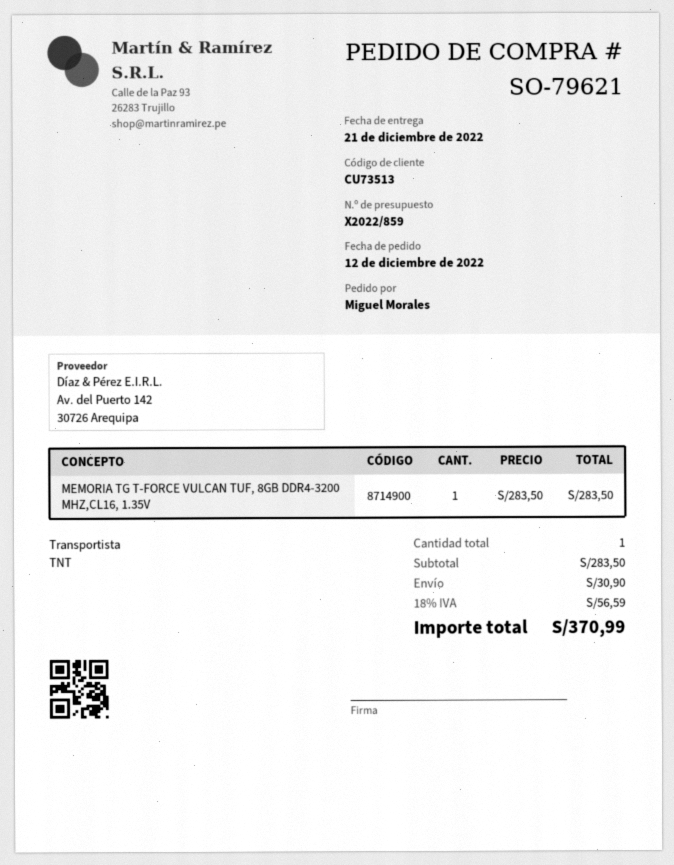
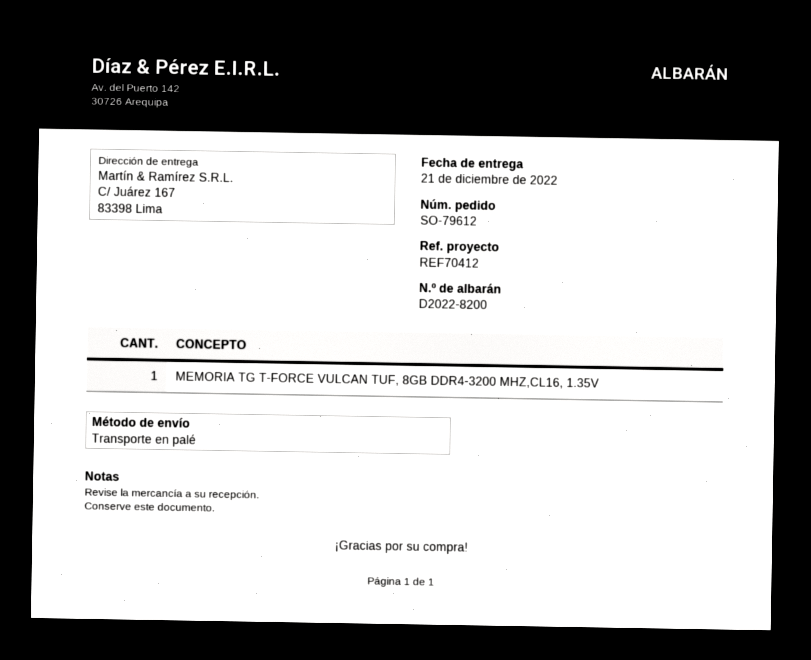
order number: SO-79621 -> SO-79612
shipping method: TNT -> pallet freight

